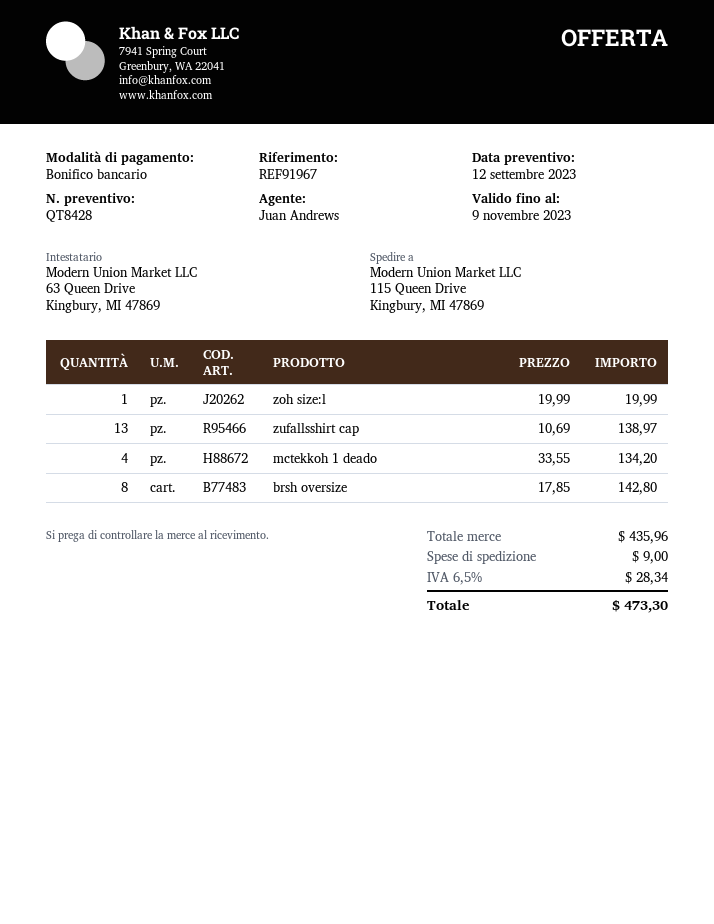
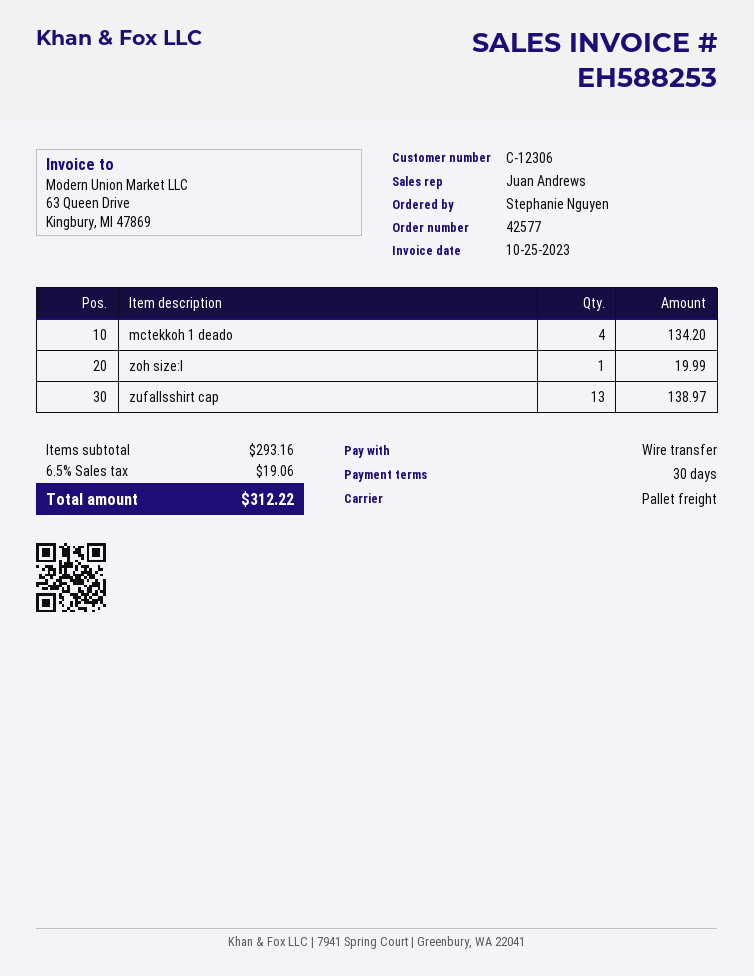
brsh oversize: 8 for 142.80 -> none
subtotal: 435.96 -> 293.16
shipping: 9.00 -> none
tax: 6.5% = 28.34 -> 6.5% = 19.06
total: 473.30 -> 312.22

